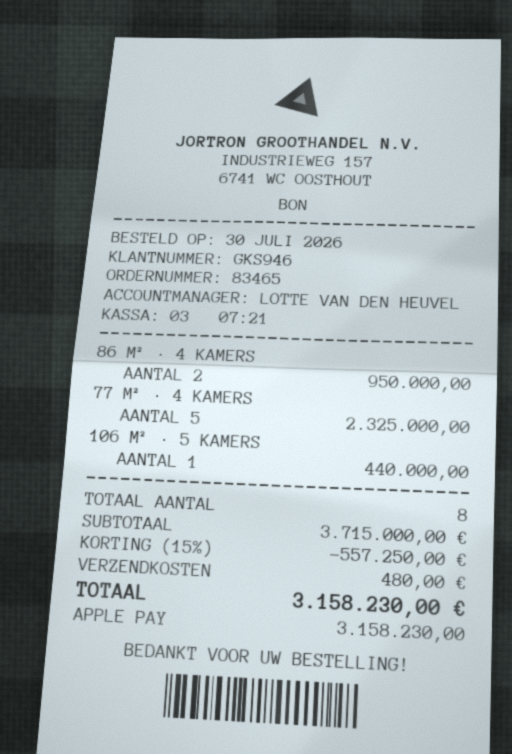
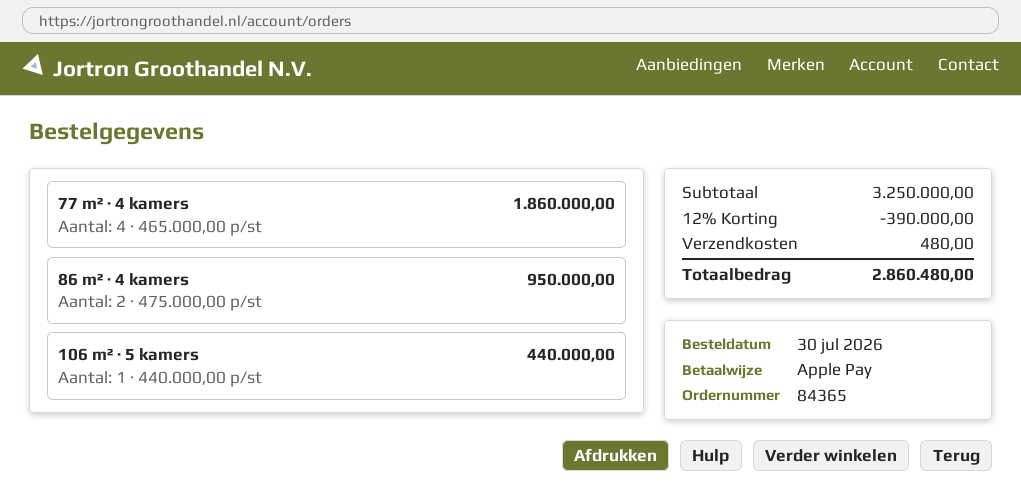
order number: 83465 -> 84365
77 M² · 4 KAMERS: 5 for 2325000.00 -> 4 for 1860000.00
subtotal: 3715000.00 -> 3250000.00
discount: 15% = 557250.00 -> 12% = 390000.00
total: 3158230.00 -> 2860480.00

